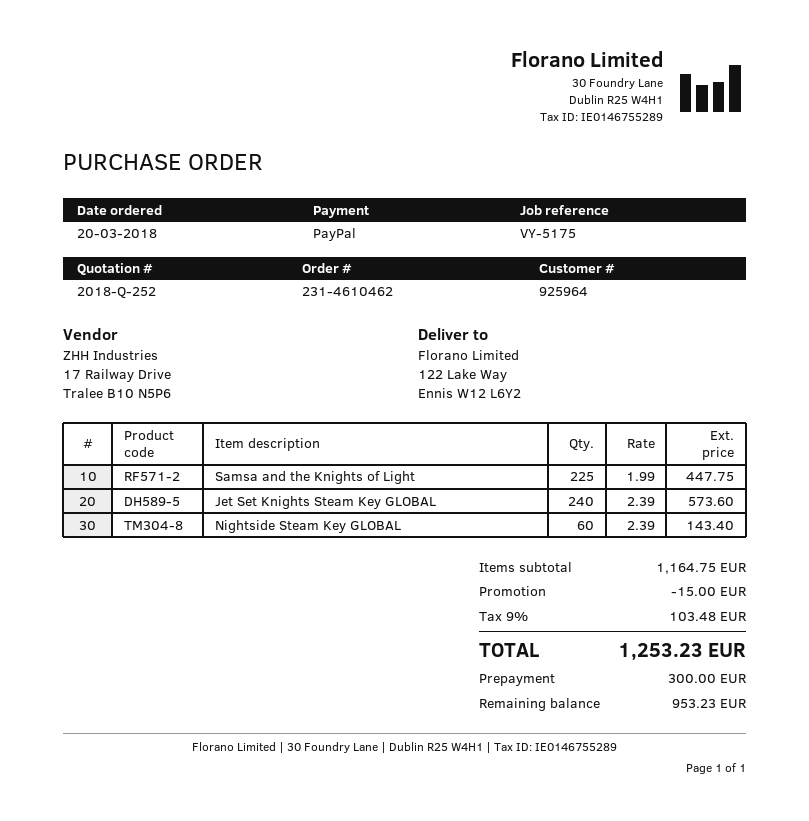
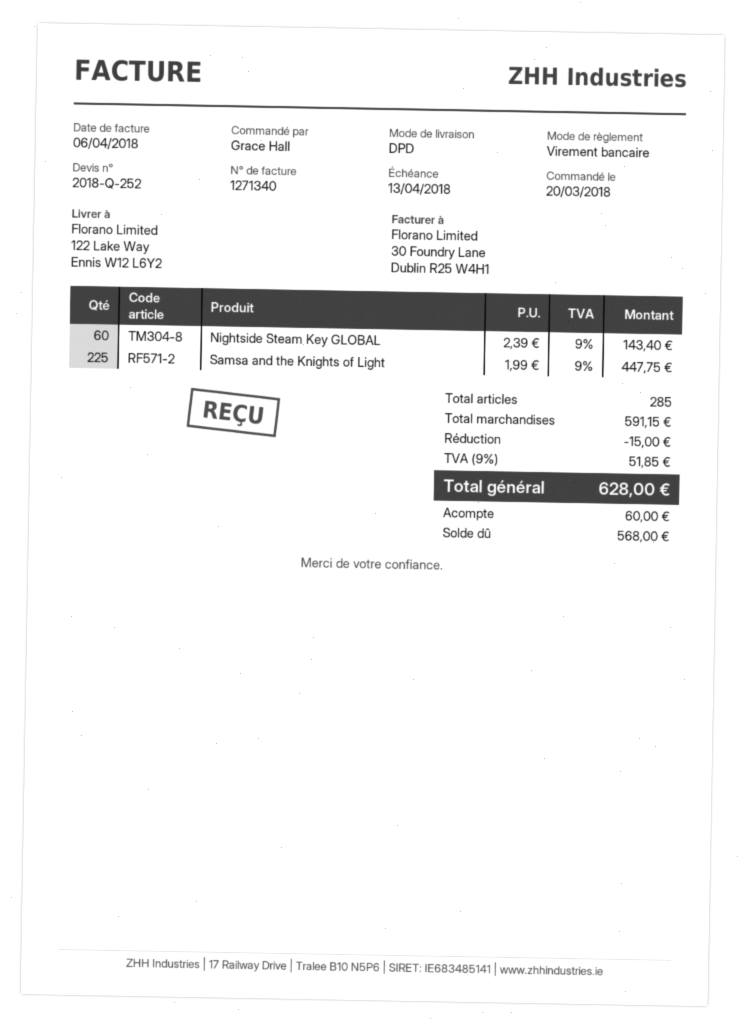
payment method: PayPal -> bank transfer
Jet Set Knights Steam Key GLOBAL: 240 x 2.39 = 573.60 -> none
subtotal: 1164.75 -> 591.15
tax: 9% = 103.48 -> 9% = 51.85
total: 1253.23 -> 628.00
deposit: 300.00 -> 60.00
balance: 953.23 -> 568.00

